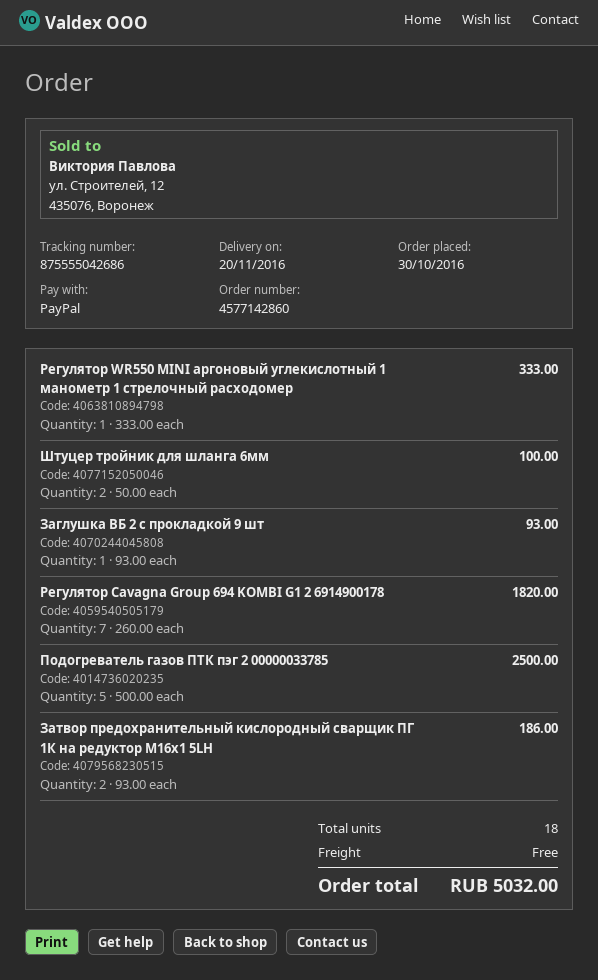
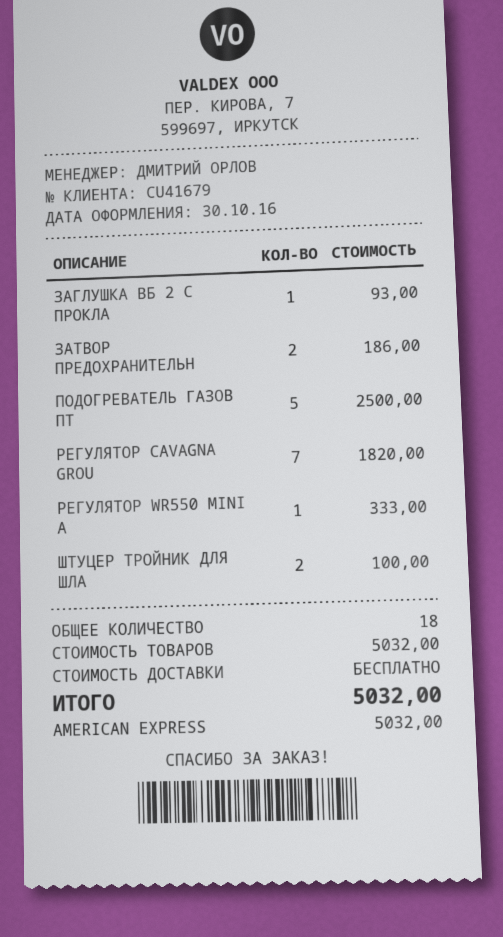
payment method: PayPal -> American Express

